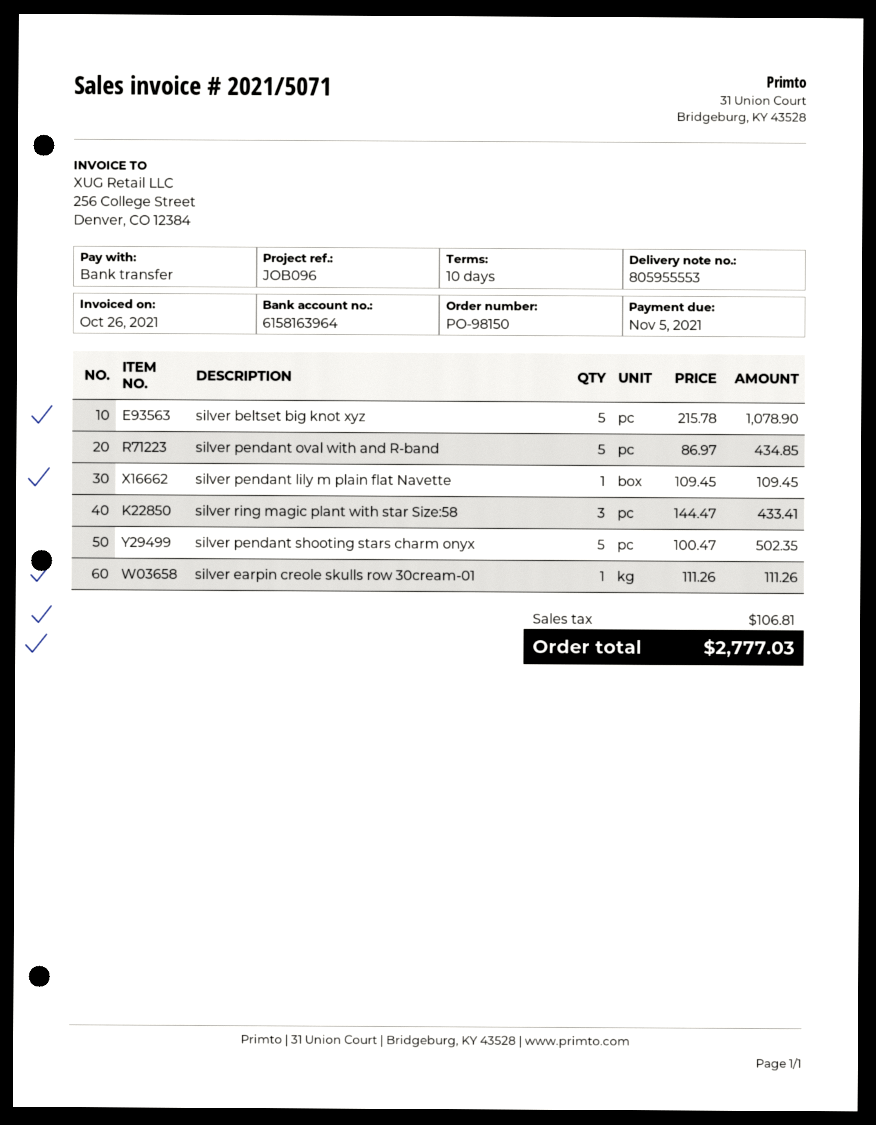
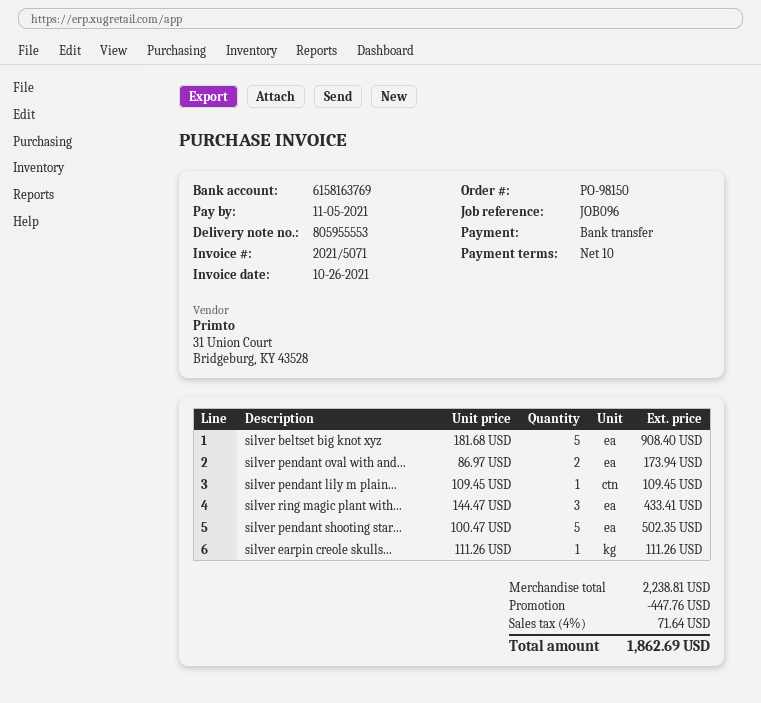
bank account: 6158163964 -> 6158163769
silver beltset big knot xyz: 5 x 215.78 = 1078.90 -> 5 x 181.68 = 908.40
silver pendant oval with and R-band: 5 x 86.97 = 434.85 -> 2 x 86.97 = 173.94
discount: none -> 447.76
tax: 106.81 -> 71.64
total: 2777.03 -> 1862.69

